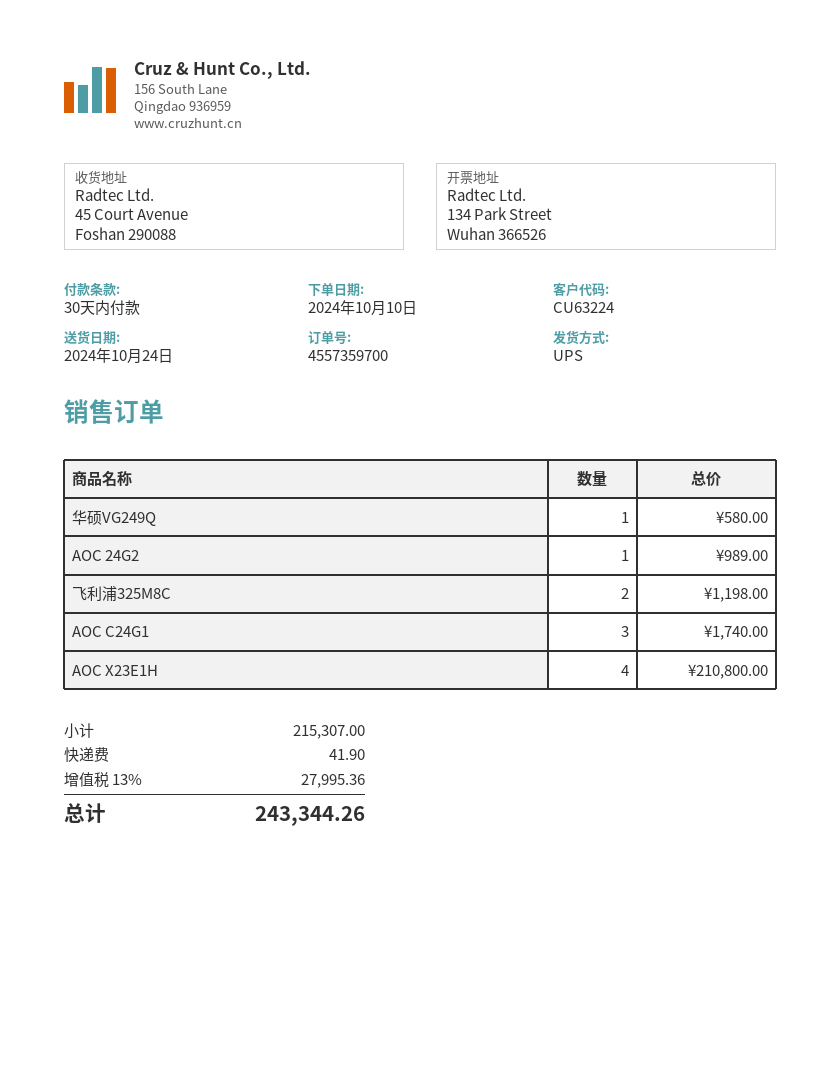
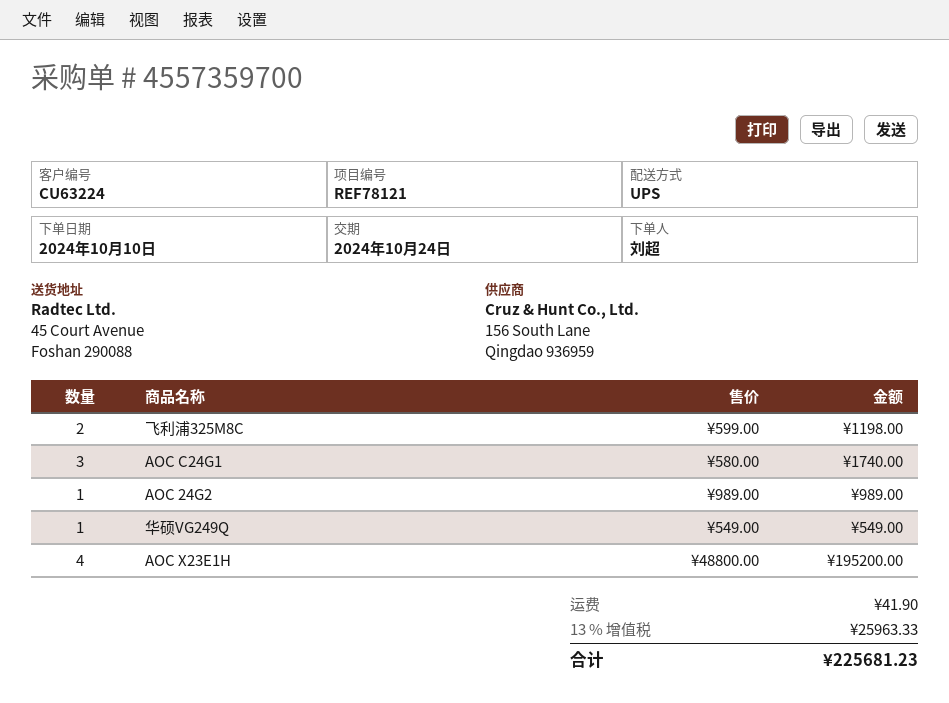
华硕VG249Q: 1 for 580.00 -> 1 for 549.00
AOC X23E1H: 4 for 210800.00 -> 4 for 195200.00
tax: 13% = 27995.36 -> 13% = 25963.33
total: 243344.26 -> 225681.23

